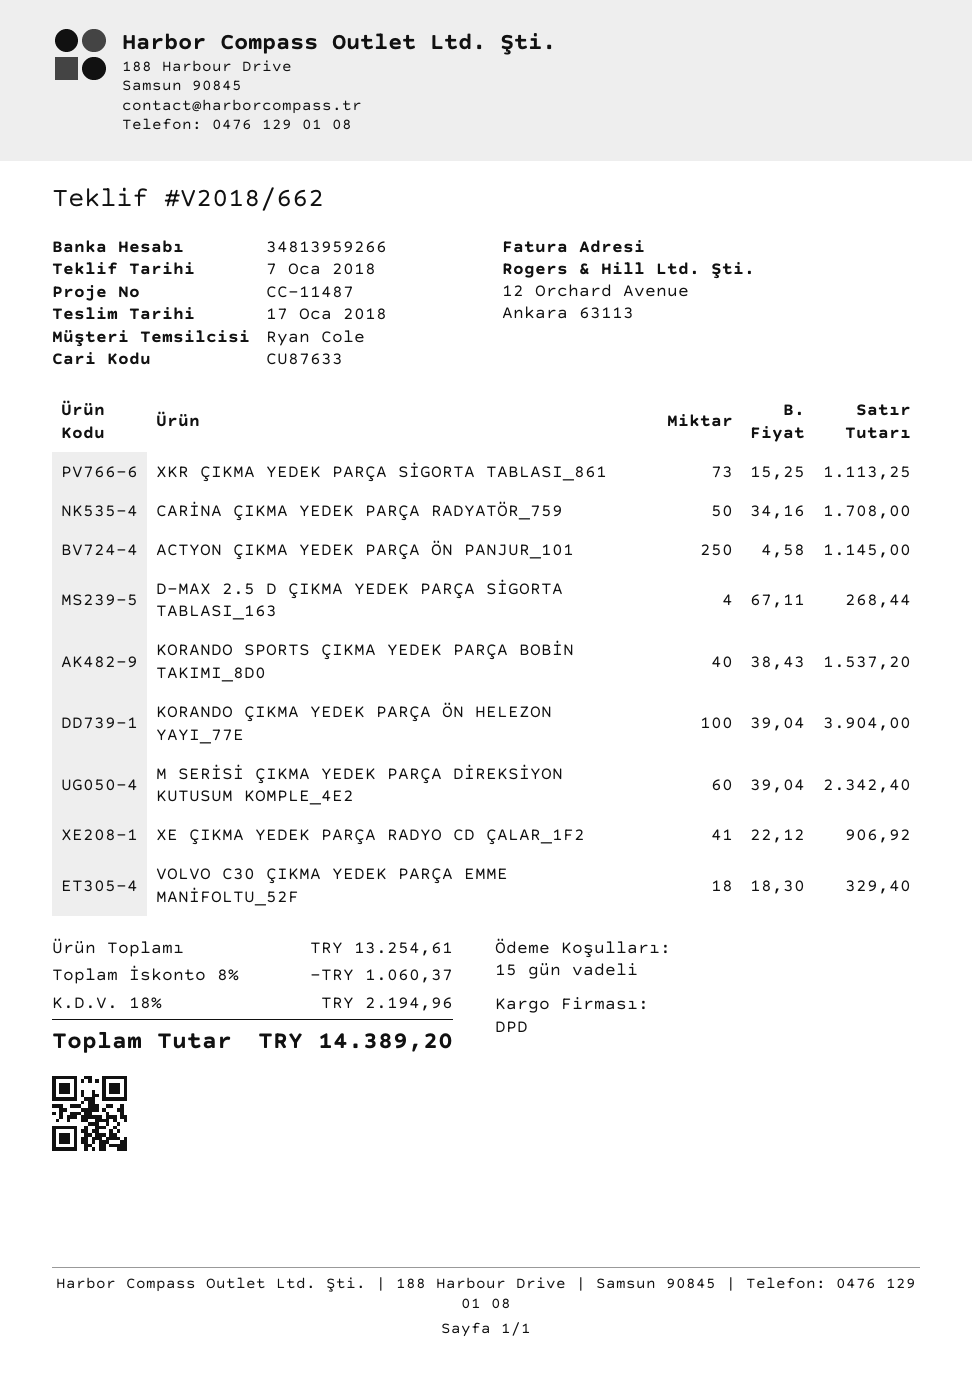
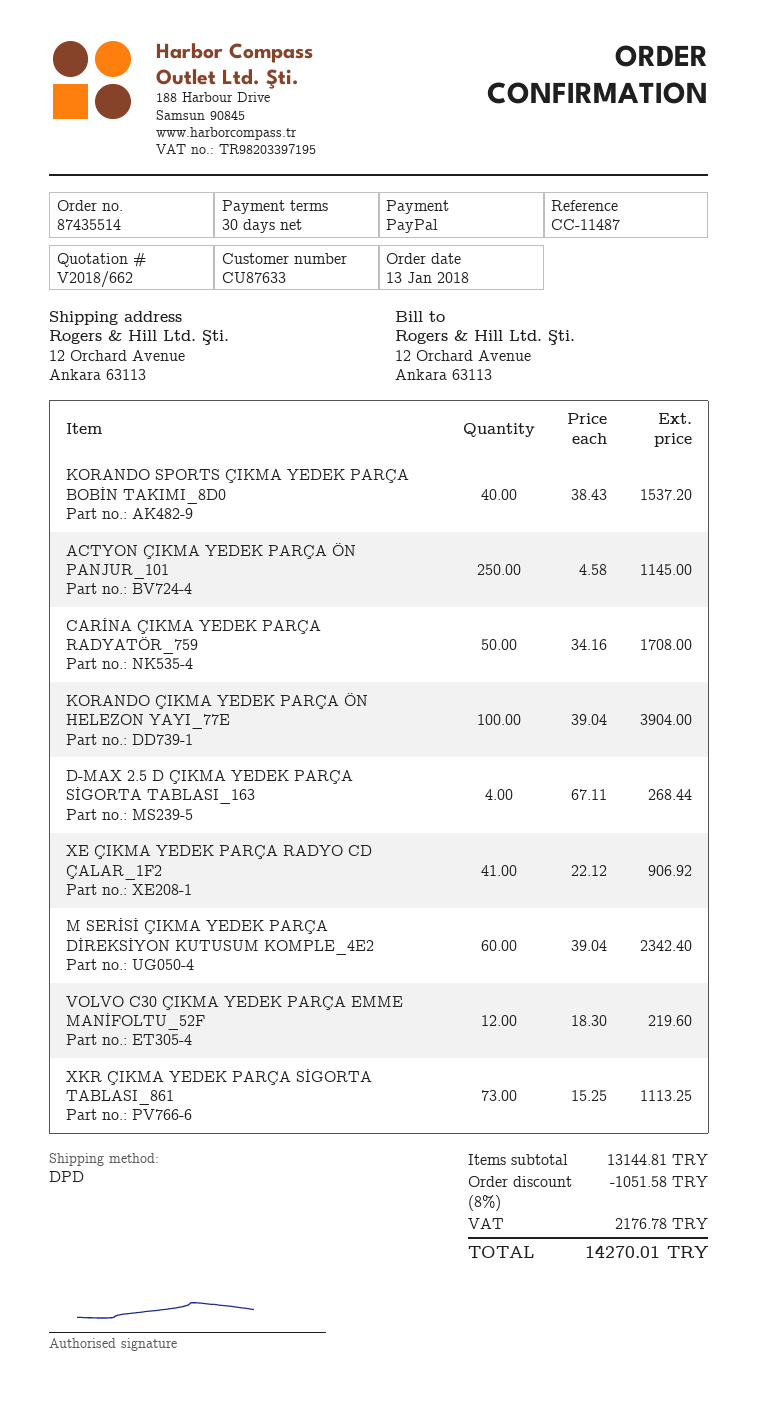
payment terms: 15 days -> 30 days
VOLVO C30 ÇIKMA YEDEK PARÇA EMME MANİFOLTU_52F: 18 x 18.30 = 329.40 -> 12 x 18.30 = 219.60
subtotal: 13254.61 -> 13144.81
discount: 8% = 1060.37 -> 8% = 1051.58
tax: 2194.96 -> 2176.78
total: 14389.20 -> 14270.01

